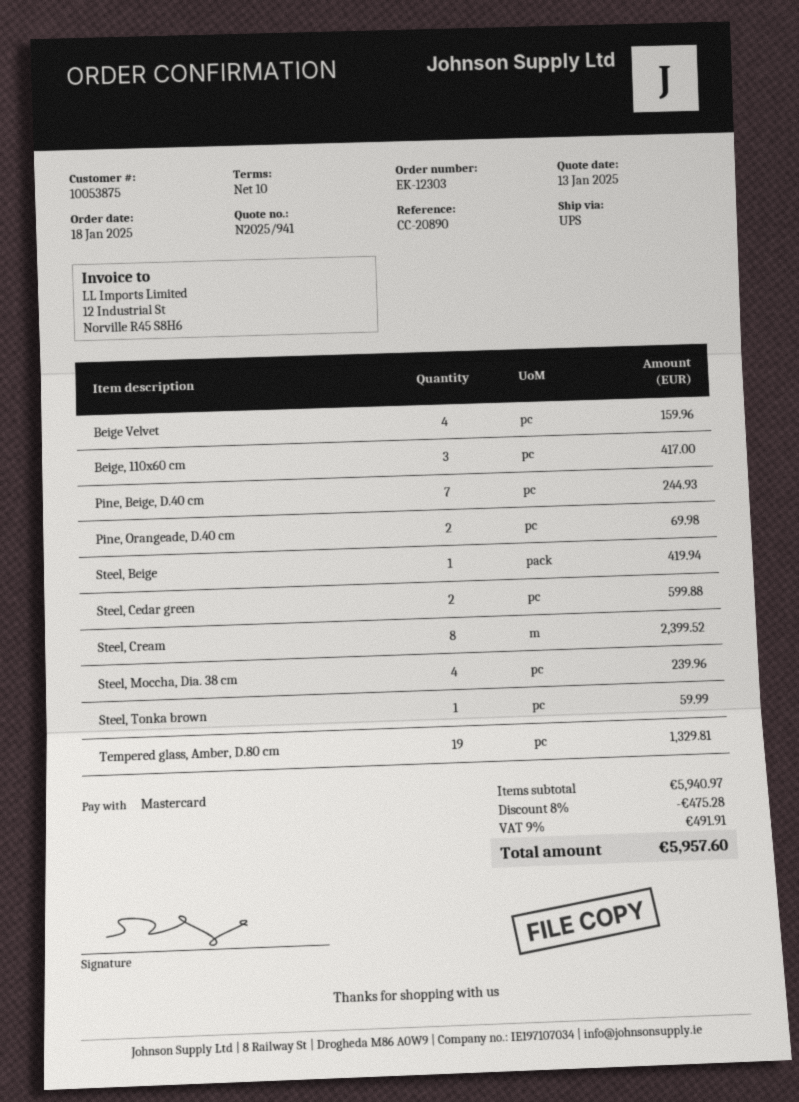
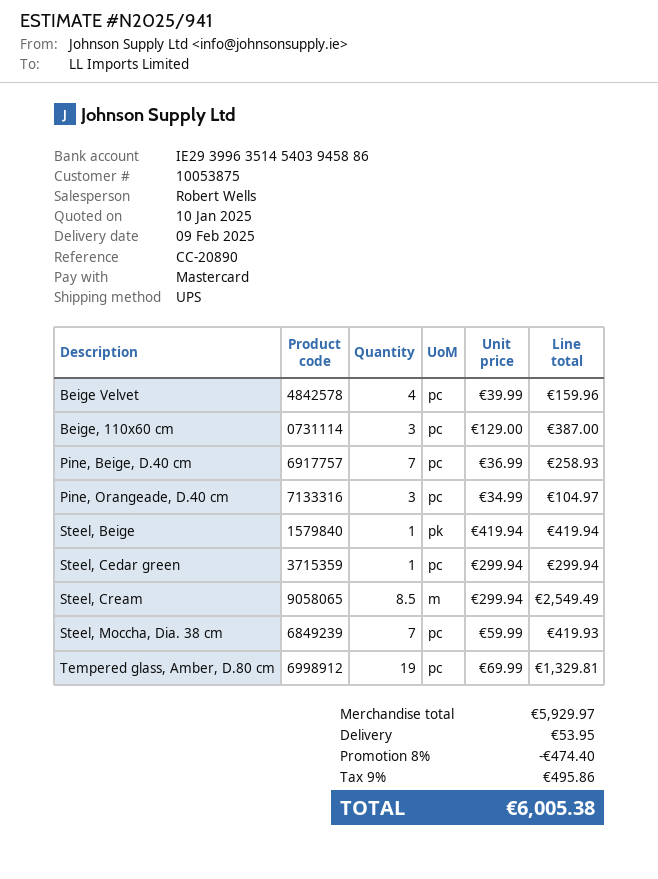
quote date: 2025-01-13 -> 2025-01-10
Beige, 110x60 cm: 3 for 417.00 -> 3 for 387.00
Pine, Beige, D.40 cm: 7 for 244.93 -> 7 for 258.93
Pine, Orangeade, D.40 cm: 2 for 69.98 -> 3 for 104.97
Steel, Cedar green: 2 for 599.88 -> 1 for 299.94
Steel, Cream: 8 for 2399.52 -> 8.5 for 2549.49
Steel, Moccha, Dia. 38 cm: 4 for 239.96 -> 7 for 419.93
Steel, Tonka brown: 1 for 59.99 -> none
subtotal: 5940.97 -> 5929.97
discount: 8% = 475.28 -> 8% = 474.40
shipping: none -> 53.95
tax: 9% = 491.91 -> 9% = 495.86
total: 5957.60 -> 6005.38

